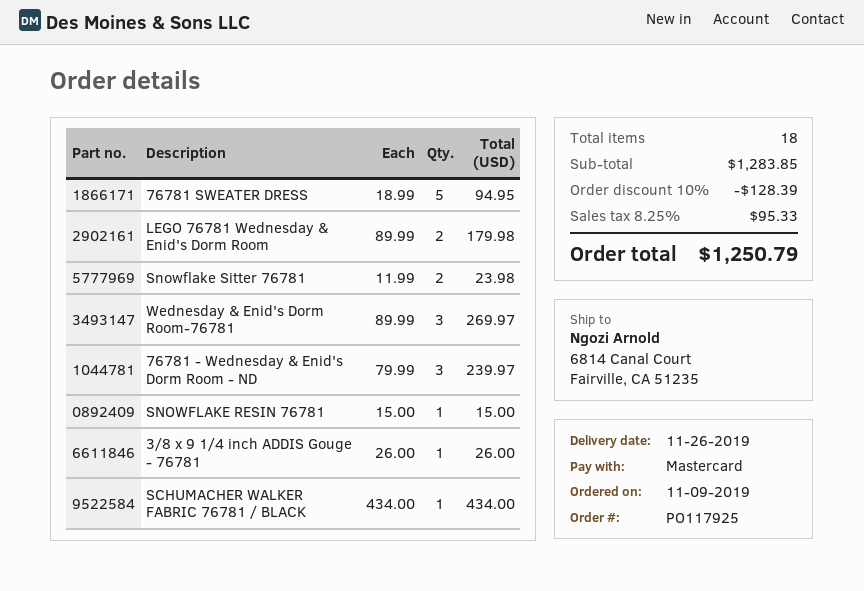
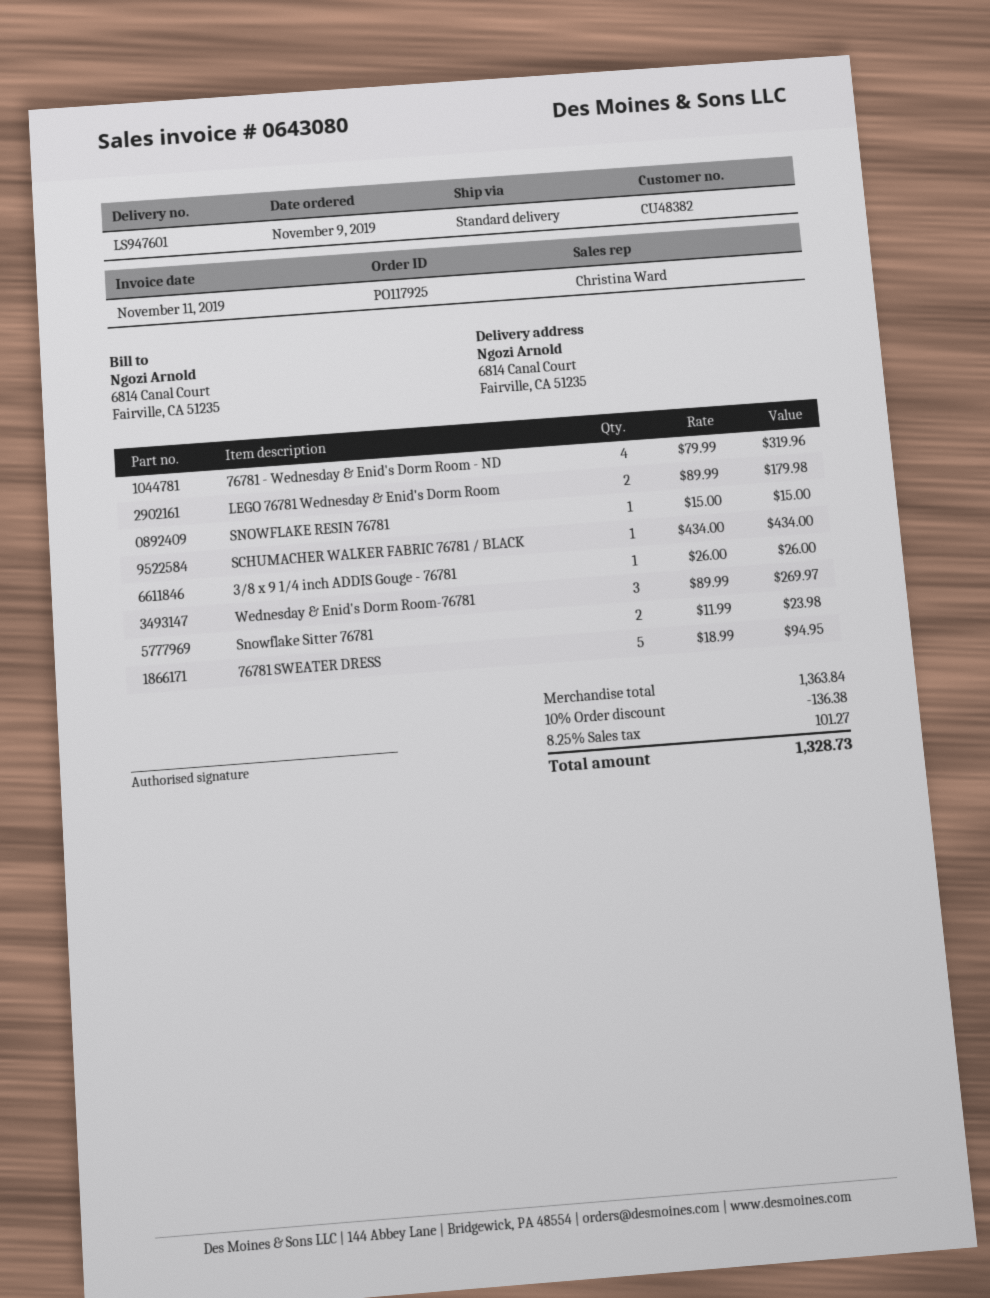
76781 - Wednesday & Enid's Dorm Room - ND: 3 x 79.99 = 239.97 -> 4 x 79.99 = 319.96
subtotal: 1283.85 -> 1363.84
discount: 10% = 128.39 -> 10% = 136.38
tax: 8.25% = 95.33 -> 8.25% = 101.27
total: 1250.79 -> 1328.73

